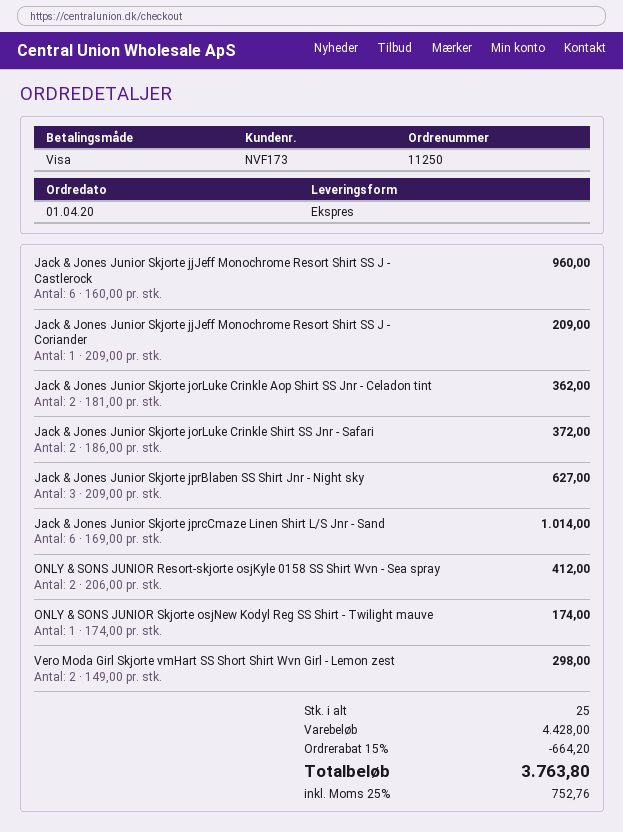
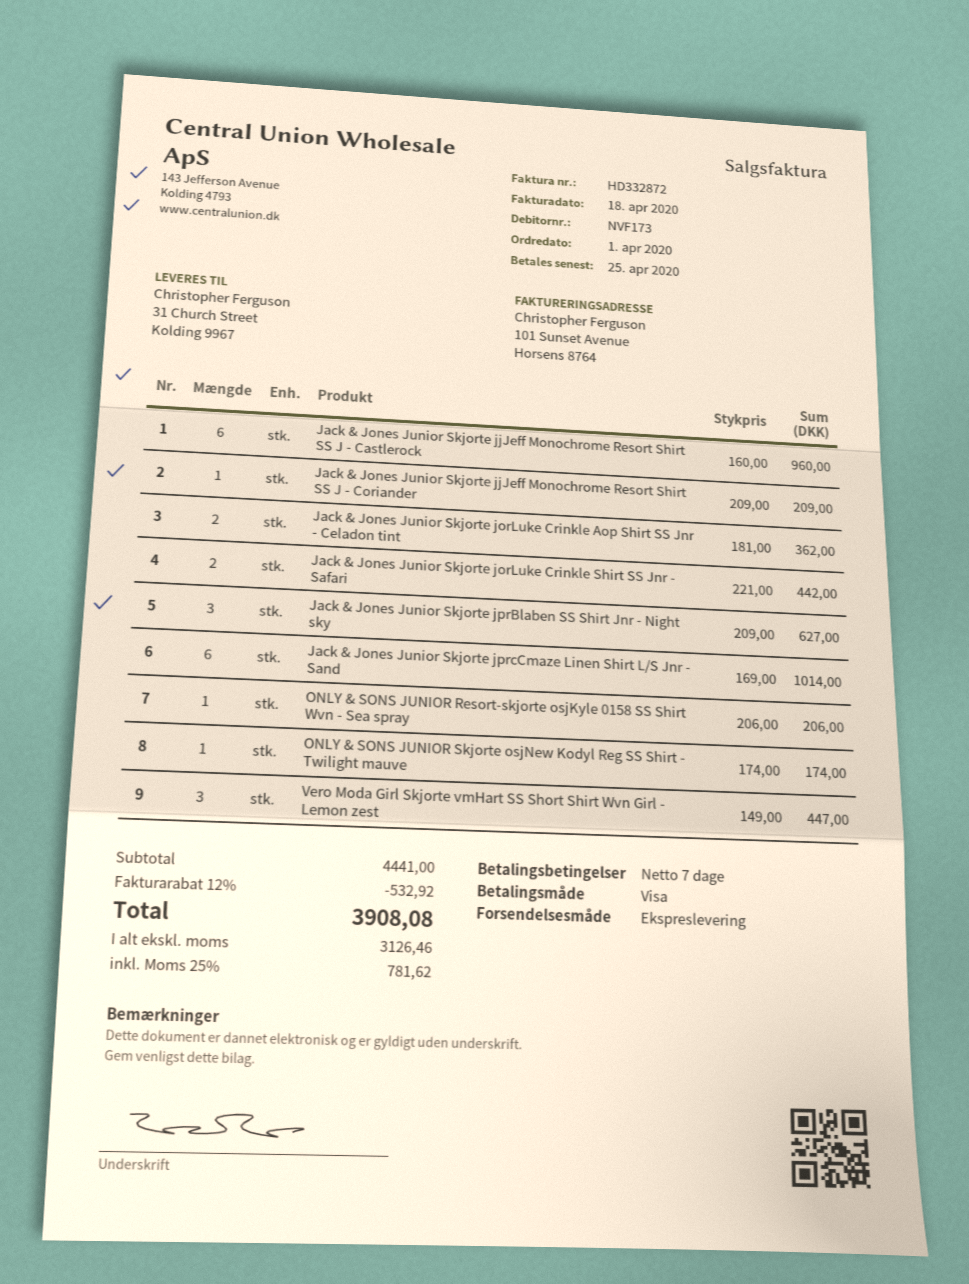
Jack & Jones Junior Skjorte jorLuke Crinkle Shirt SS Jnr - Safari: 2 x 186.00 = 372.00 -> 2 x 221.00 = 442.00
ONLY & SONS JUNIOR Resort-skjorte osjKyle 0158 SS Shirt Wvn - Sea spray: 2 x 206.00 = 412.00 -> 1 x 206.00 = 206.00
Vero Moda Girl Skjorte vmHart SS Short Shirt Wvn Girl - Lemon zest: 2 x 149.00 = 298.00 -> 3 x 149.00 = 447.00
subtotal: 4428.00 -> 4441.00
discount: 15% = 664.20 -> 12% = 532.92
tax: 25% = 752.76 -> 25% = 781.62
total: 3763.80 -> 3908.08

